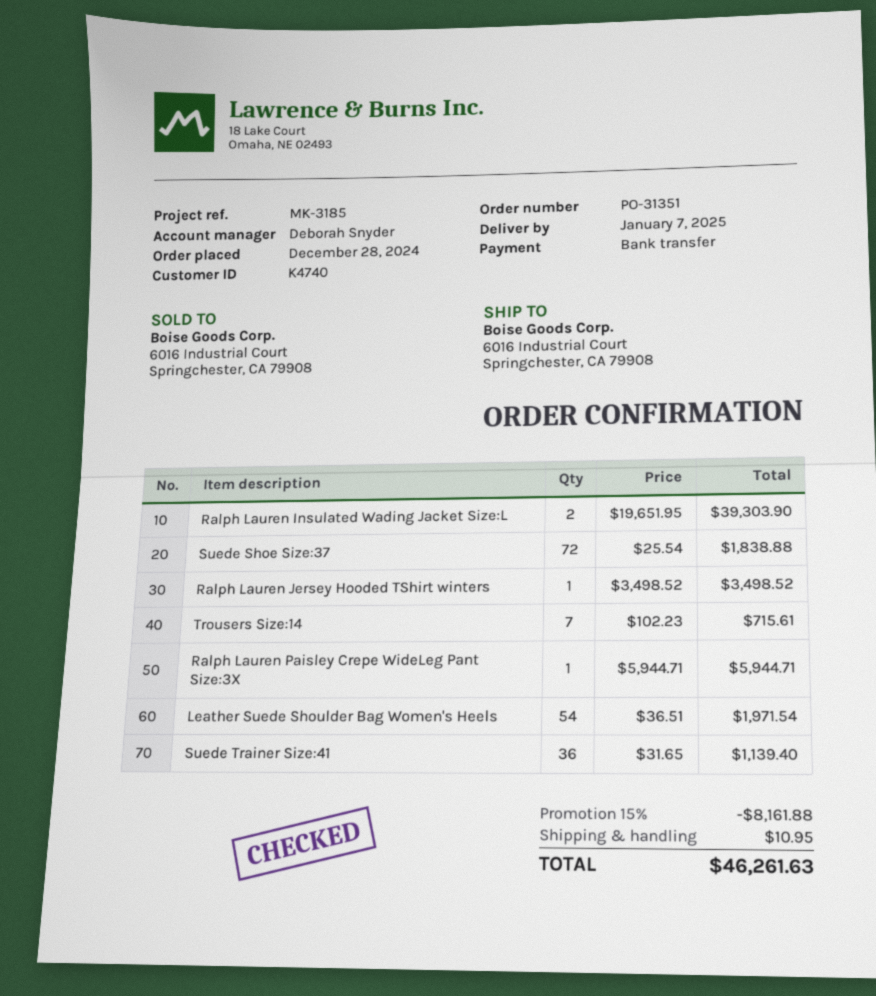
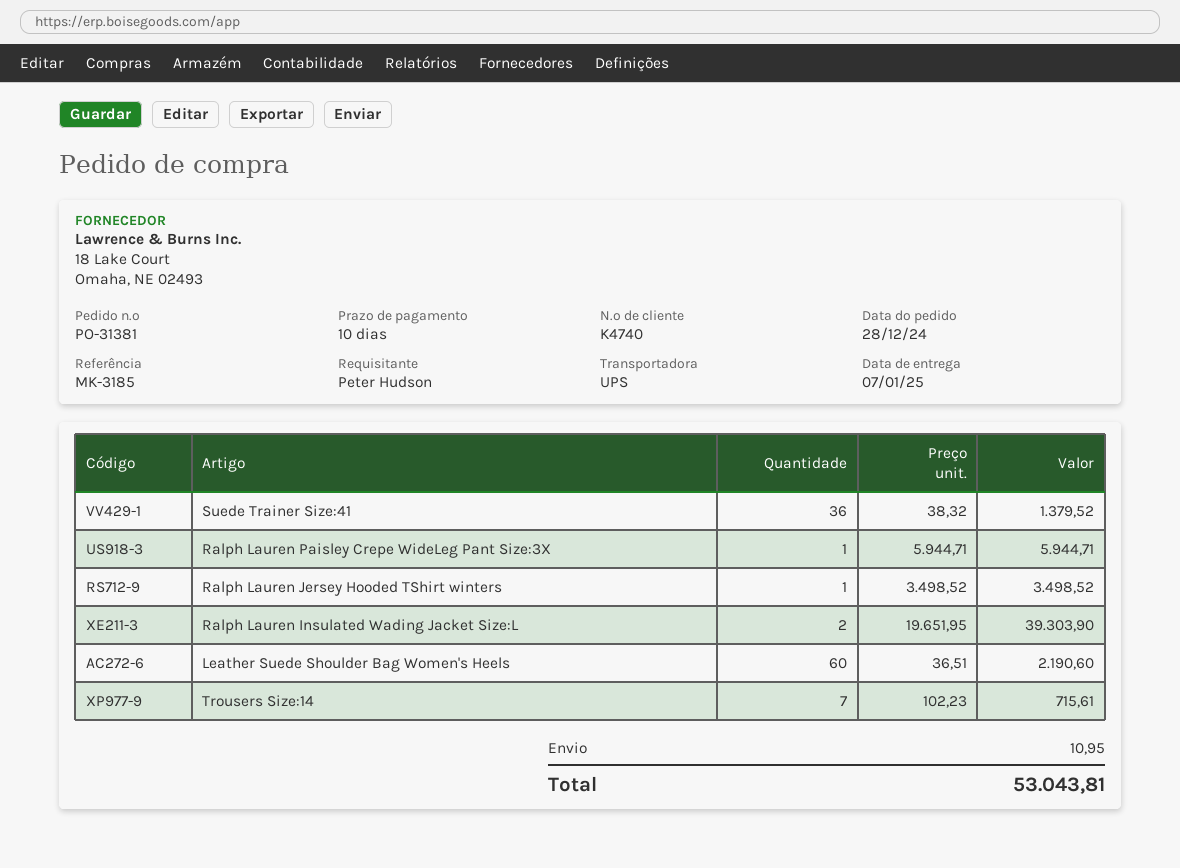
order number: PO-31351 -> PO-31381
Suede Shoe Size:37: 72 x 25.54 = 1838.88 -> none
Leather Suede Shoulder Bag Women's Heels: 54 x 36.51 = 1971.54 -> 60 x 36.51 = 2190.60
Suede Trainer Size:41: 36 x 31.65 = 1139.40 -> 36 x 38.32 = 1379.52
discount: 15% = 8161.88 -> none
total: 46261.63 -> 53043.81

